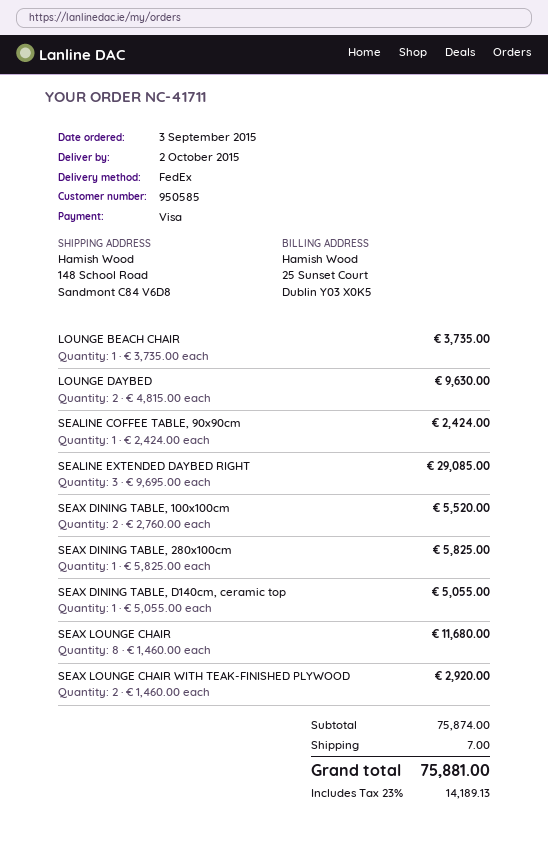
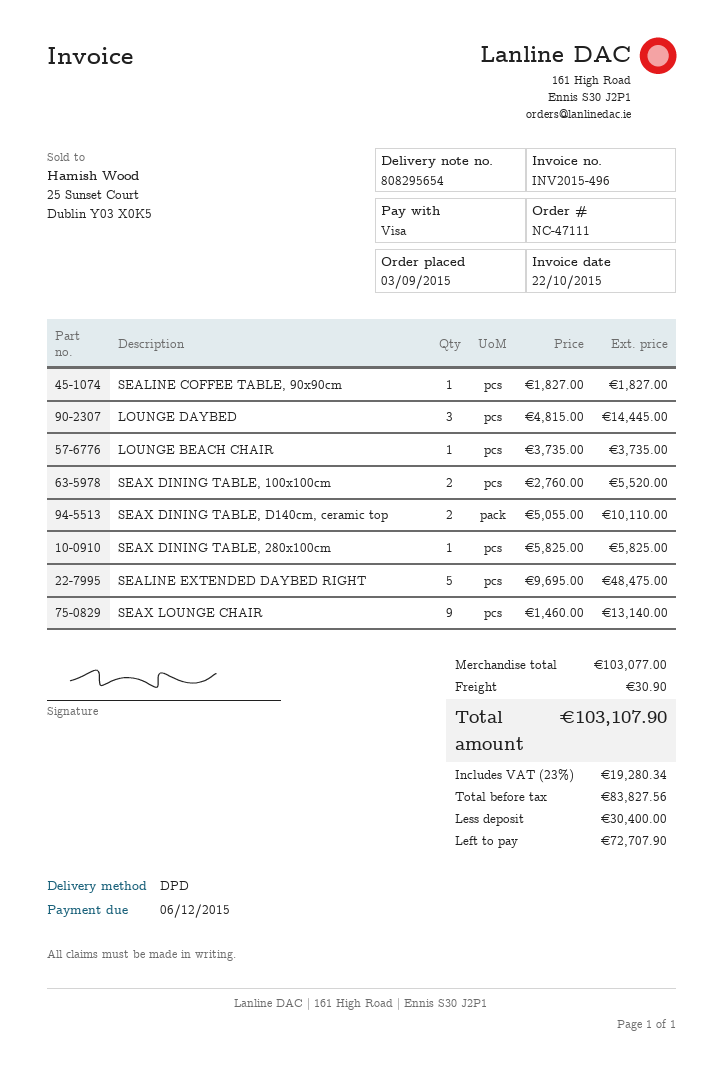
order number: NC-41711 -> NC-47111
shipping method: FedEx -> DPD
LOUNGE DAYBED: 2 x 4815.00 = 9630.00 -> 3 x 4815.00 = 14445.00
SEALINE COFFEE TABLE, 90x90cm: 1 x 2424.00 = 2424.00 -> 1 x 1827.00 = 1827.00
SEALINE EXTENDED DAYBED RIGHT: 3 x 9695.00 = 29085.00 -> 5 x 9695.00 = 48475.00
SEAX DINING TABLE, D140cm, ceramic top: 1 x 5055.00 = 5055.00 -> 2 x 5055.00 = 10110.00
SEAX LOUNGE CHAIR: 8 x 1460.00 = 11680.00 -> 9 x 1460.00 = 13140.00
SEAX LOUNGE CHAIR WITH TEAK-FINISHED PLYWOOD: 2 x 1460.00 = 2920.00 -> none
subtotal: 75874.00 -> 103077.00
shipping: 7.00 -> 30.90
tax: 23% = 14189.13 -> 23% = 19280.34
total: 75881.00 -> 103107.90

